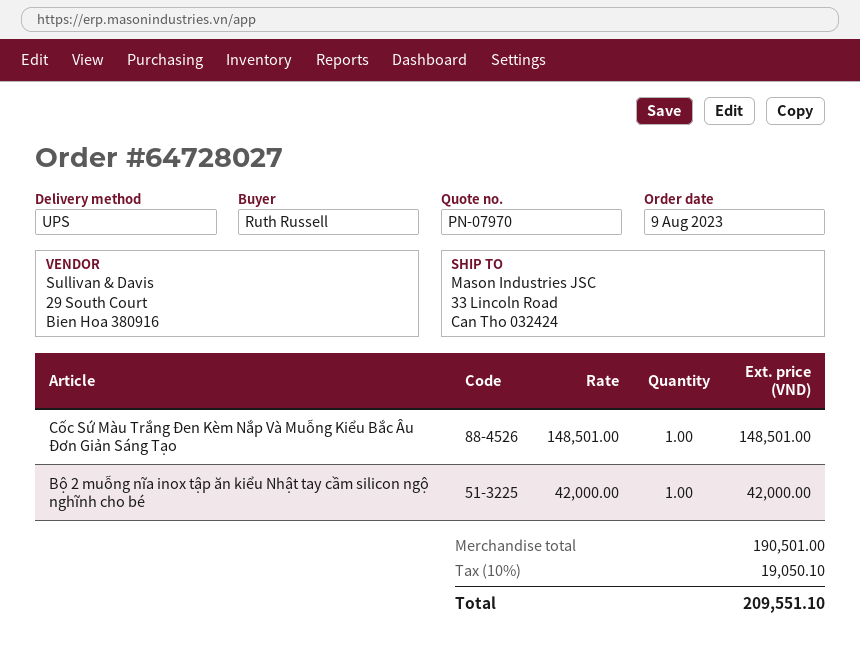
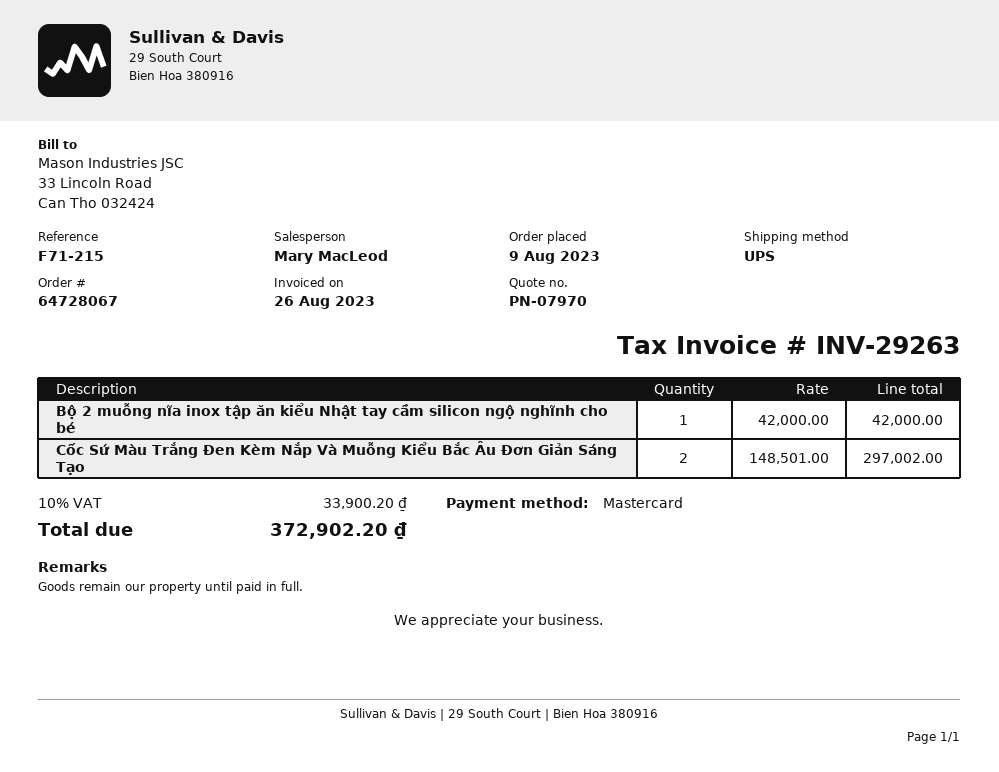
order number: 64728027 -> 64728067
Cốc Sứ Màu Trắng Đen Kèm Nắp Và Muỗng Kiểu Bắc Âu Đơn Giản Sáng Tạo: 1 x 148501.00 = 148501.00 -> 2 x 148501.00 = 297002.00
tax: 10% = 19050.10 -> 10% = 33900.20
total: 209551.10 -> 372902.20

